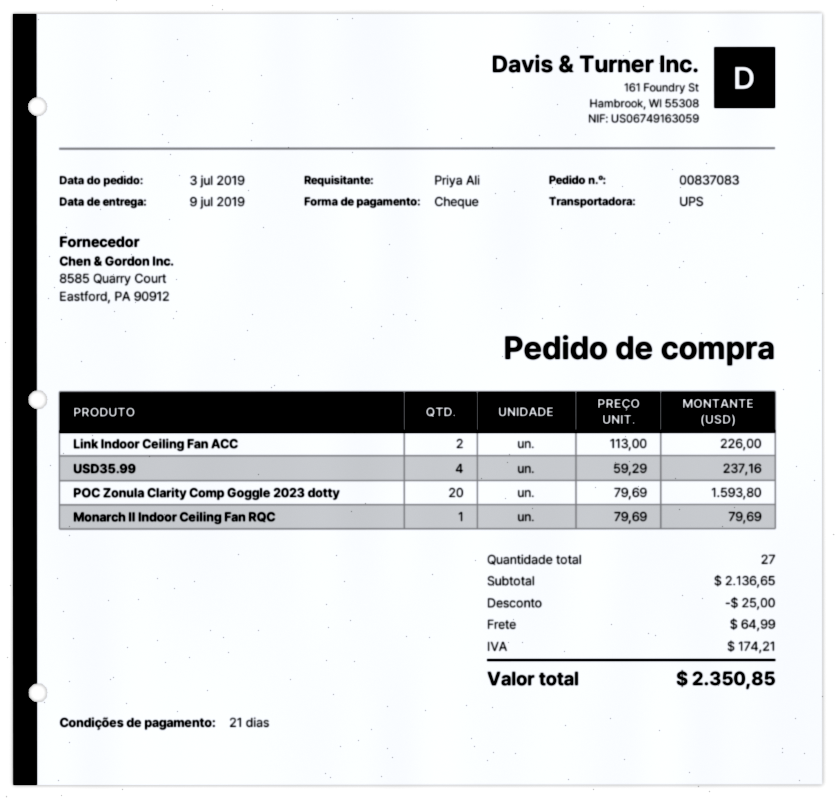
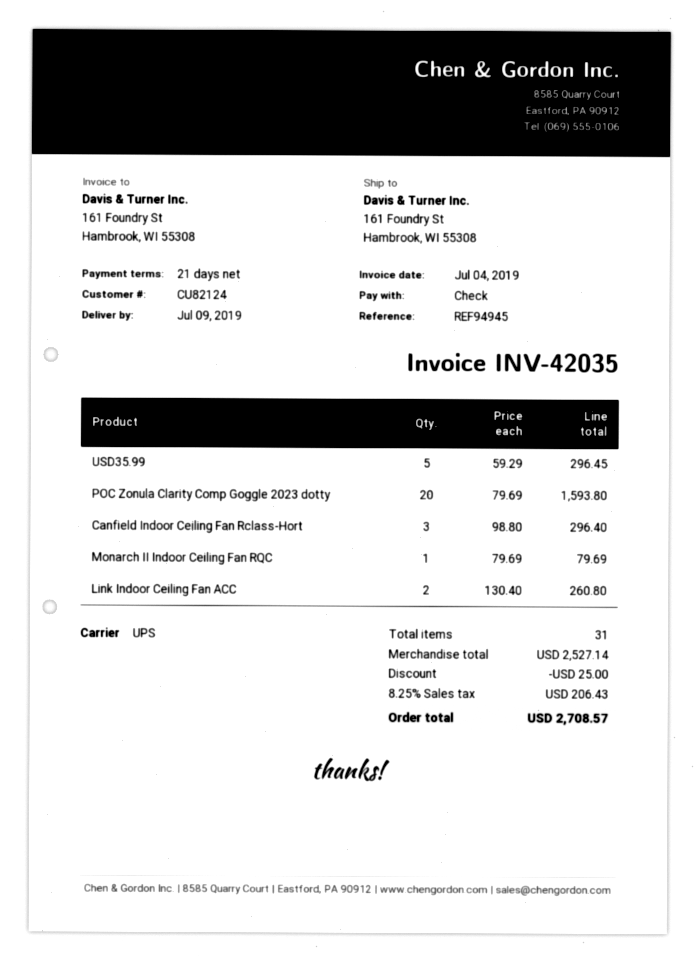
Link Indoor Ceiling Fan ACC: 2 x 113.00 = 226.00 -> 2 x 130.40 = 260.80
USD35.99: 4 x 59.29 = 237.16 -> 5 x 59.29 = 296.45
Canfield Indoor Ceiling Fan Rclass-Hort: none -> 3 x 98.80 = 296.40
total quantity: 27 -> 31
subtotal: 2136.65 -> 2527.14
shipping: 64.99 -> none
tax: 174.21 -> 206.43
total: 2350.85 -> 2708.57

